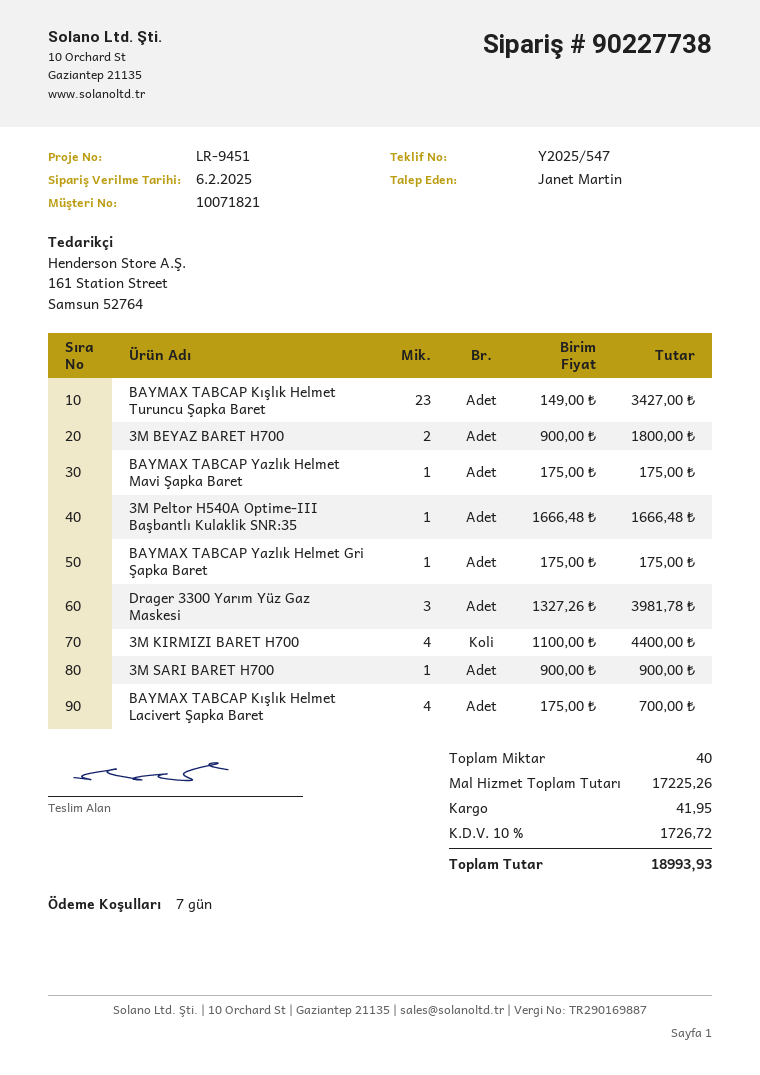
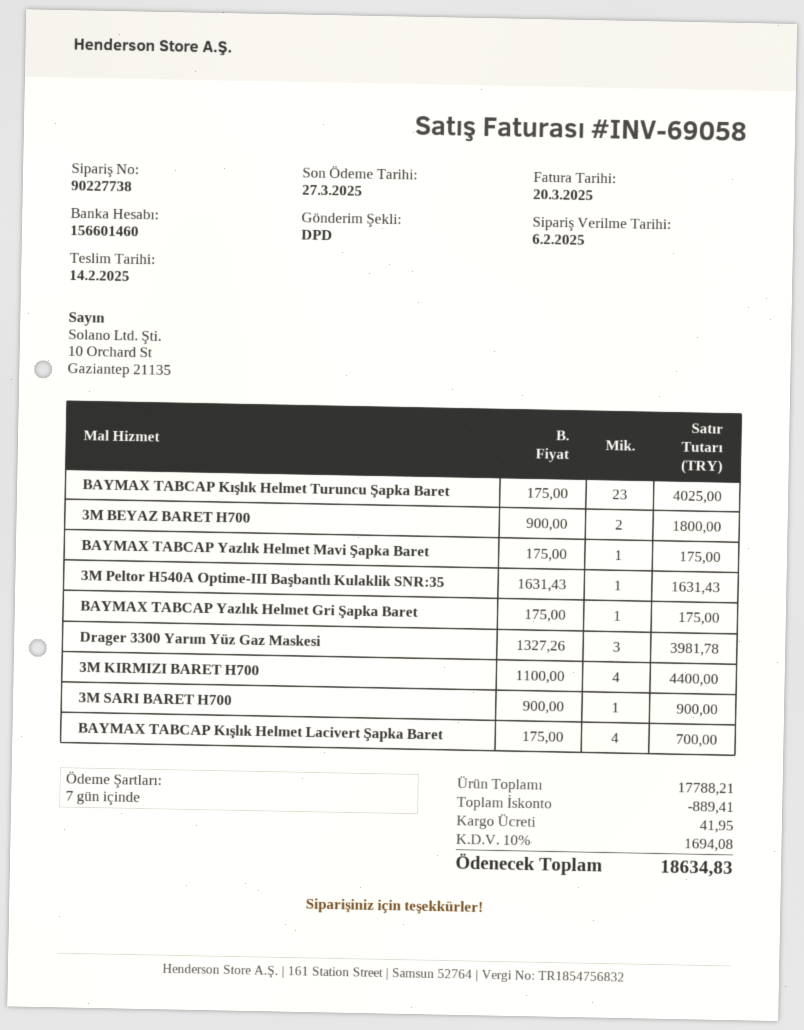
BAYMAX TABCAP Kışlık Helmet Turuncu Şapka Baret: 23 x 149.00 = 3427.00 -> 23 x 175.00 = 4025.00
3M Peltor H540A Optime-III Başbantlı Kulaklik SNR:35: 1 x 1666.48 = 1666.48 -> 1 x 1631.43 = 1631.43
subtotal: 17225.26 -> 17788.21
discount: none -> 889.41
tax: 10% = 1726.72 -> 10% = 1694.08
total: 18993.93 -> 18634.83

